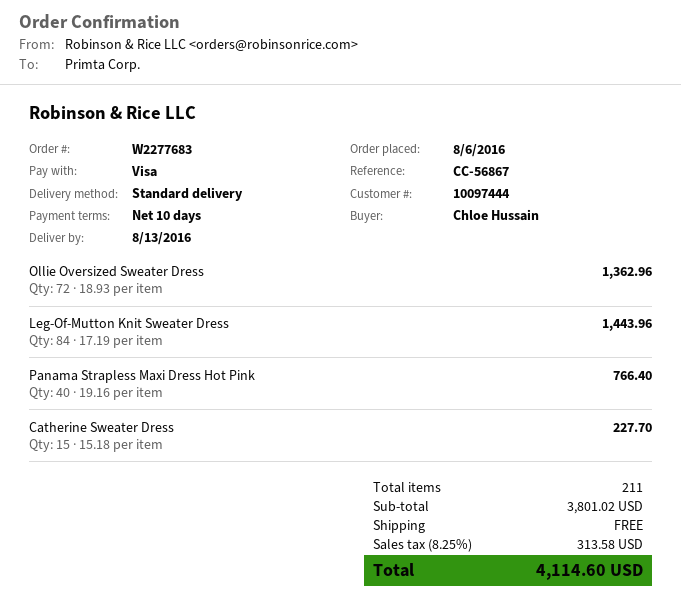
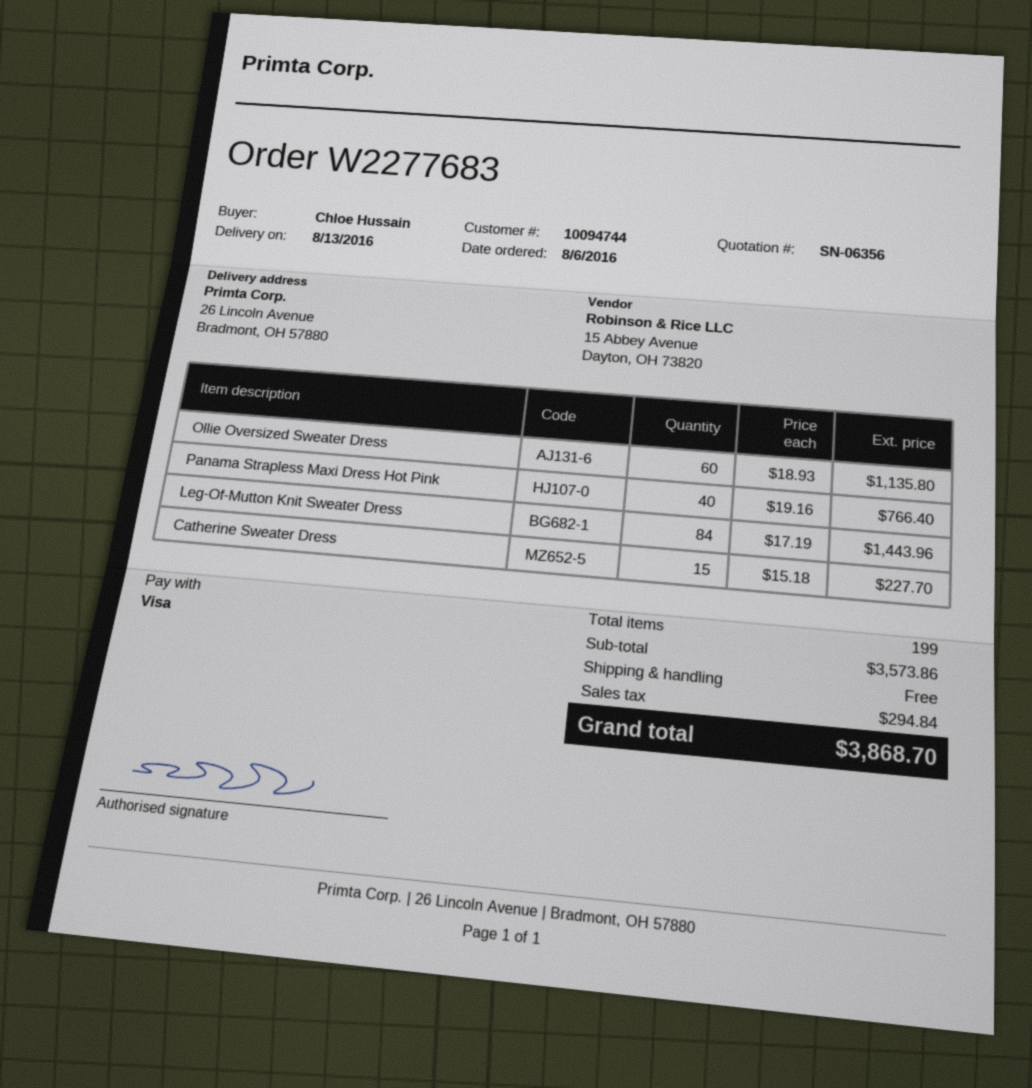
customer number: 10097444 -> 10094744
Ollie Oversized Sweater Dress: 72 x 18.93 = 1362.96 -> 60 x 18.93 = 1135.80
total quantity: 211 -> 199
subtotal: 3801.02 -> 3573.86
tax: 313.58 -> 294.84
total: 4114.60 -> 3868.70

